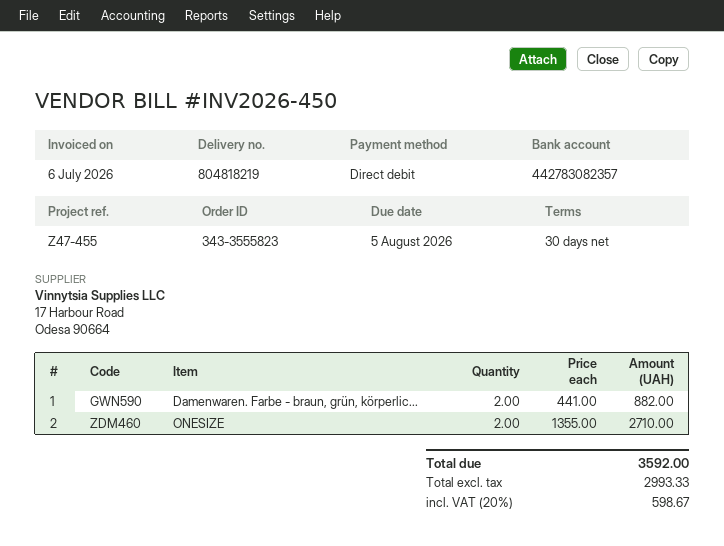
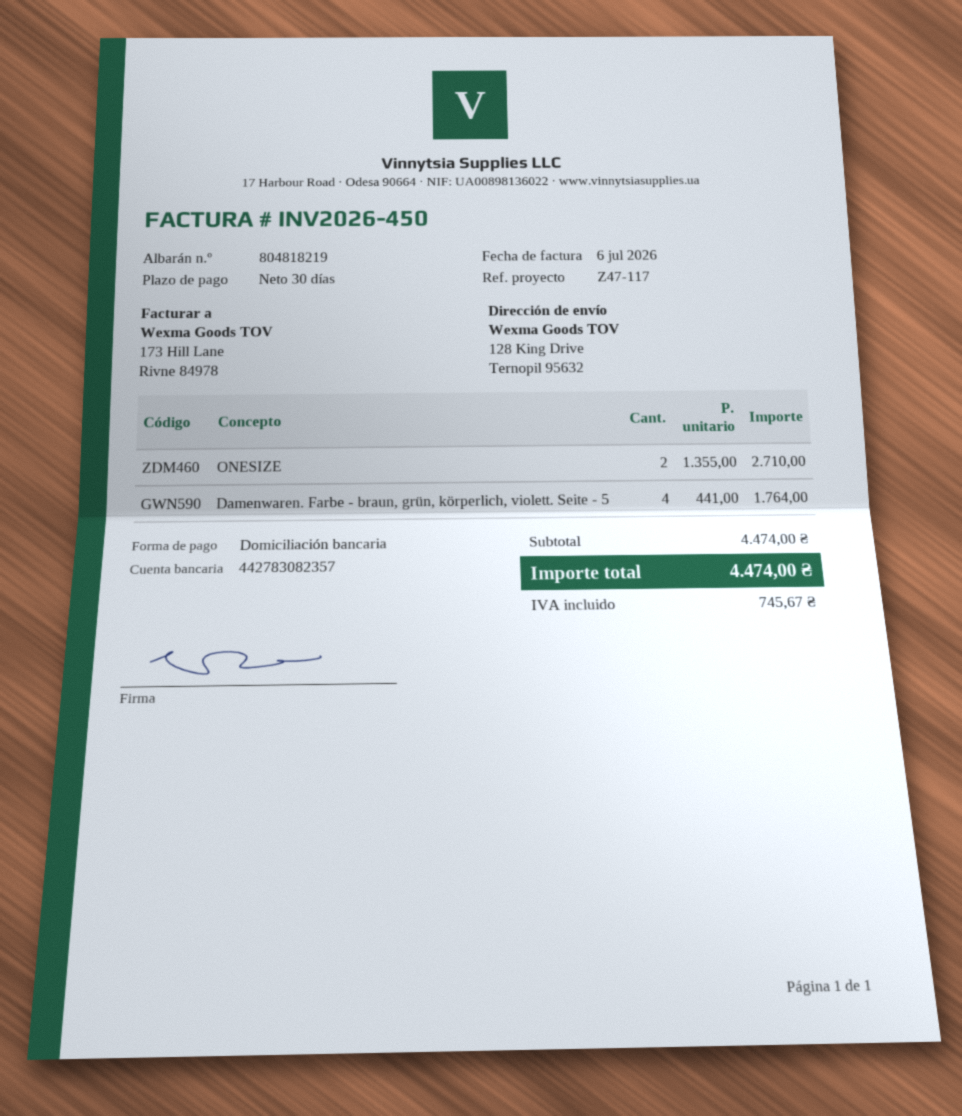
reference: Z47-455 -> Z47-117
Damenwaren. Farbe - braun, grün, körperlic...: 2 x 441.00 = 882.00 -> 4 x 441.00 = 1764.00
tax: 598.67 -> 745.67
total: 3592.00 -> 4474.00

